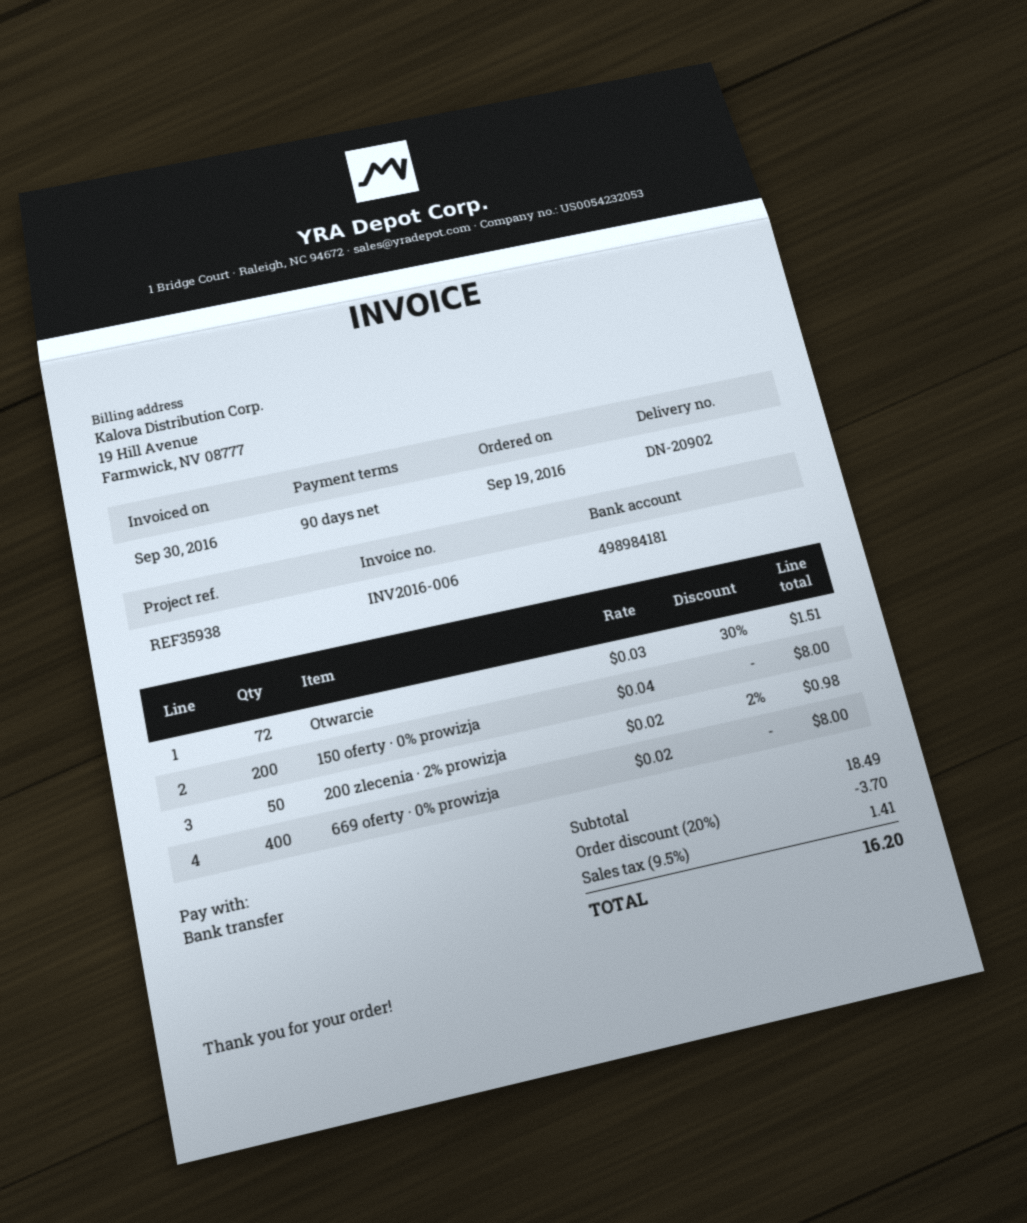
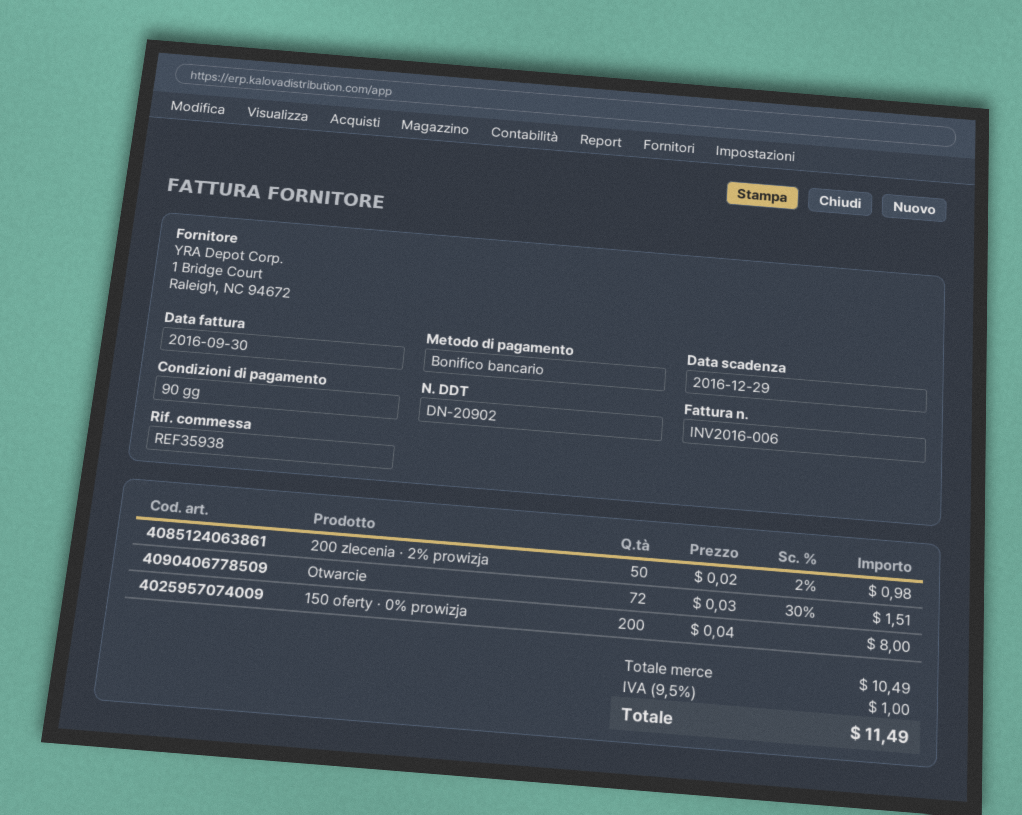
669 oferty · 0% prowizja: 400 x 0.02 = 8.00 -> none
subtotal: 18.49 -> 10.49
discount: 20% = 3.70 -> none
tax: 9.5% = 1.41 -> 9.5% = 1.00
total: 16.20 -> 11.49

